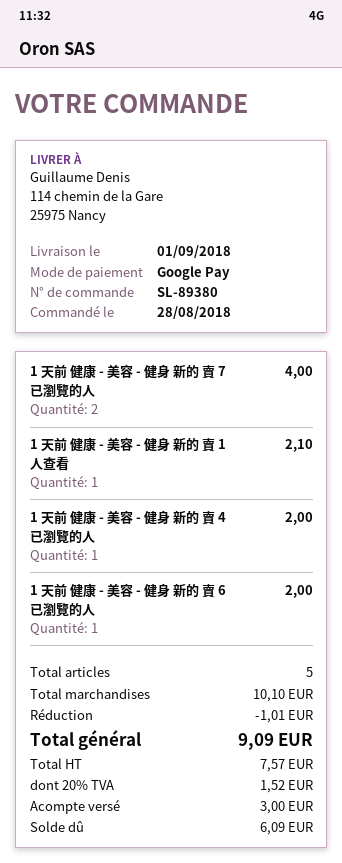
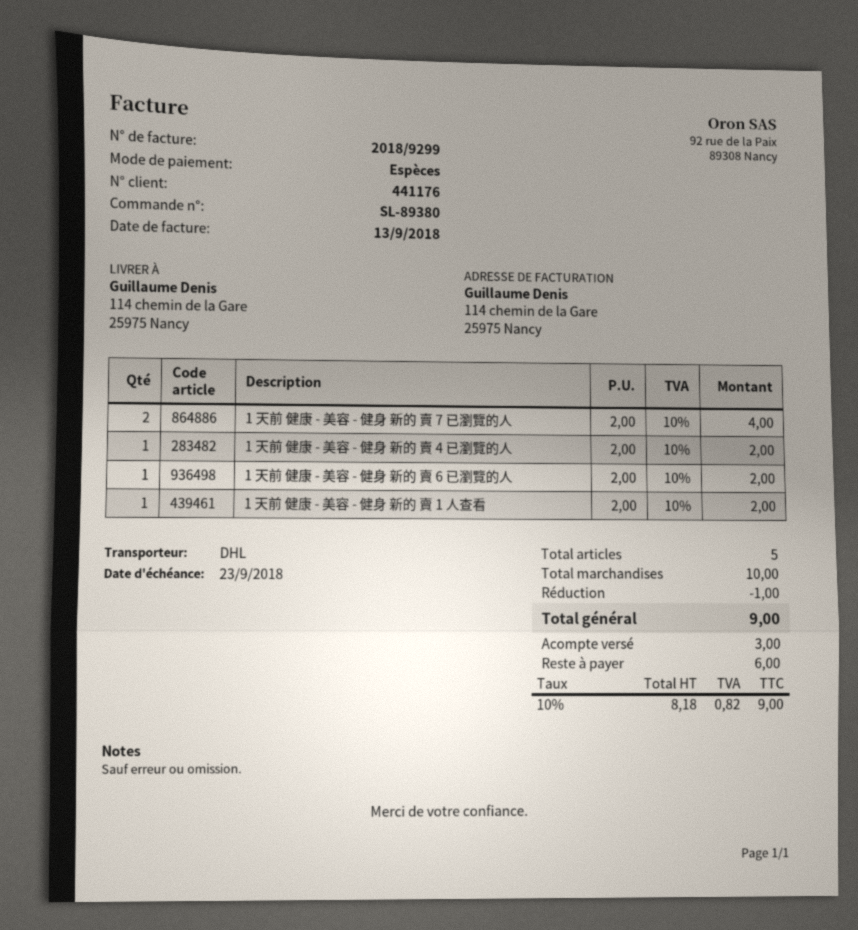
payment method: Google Pay -> cash
1 天前 健康 - 美容 - 健身 新的 賣 1 人查看: 1 for 2.10 -> 1 for 2.00
subtotal: 10.10 -> 10.00
discount: 1.01 -> 1.00
net: 7.57 -> 8.18
tax: 20% = 1.52 -> 10% = 0.82
total: 9.09 -> 9.00
balance: 6.09 -> 6.00

